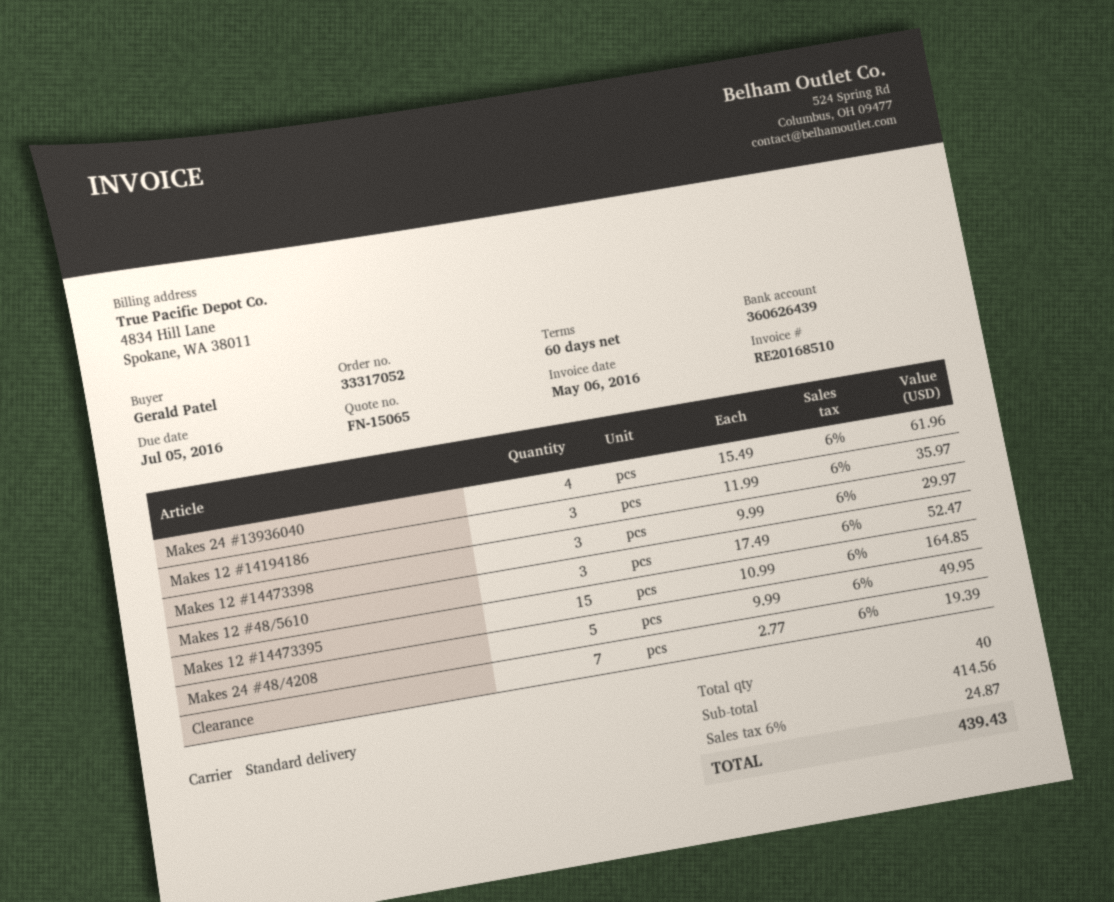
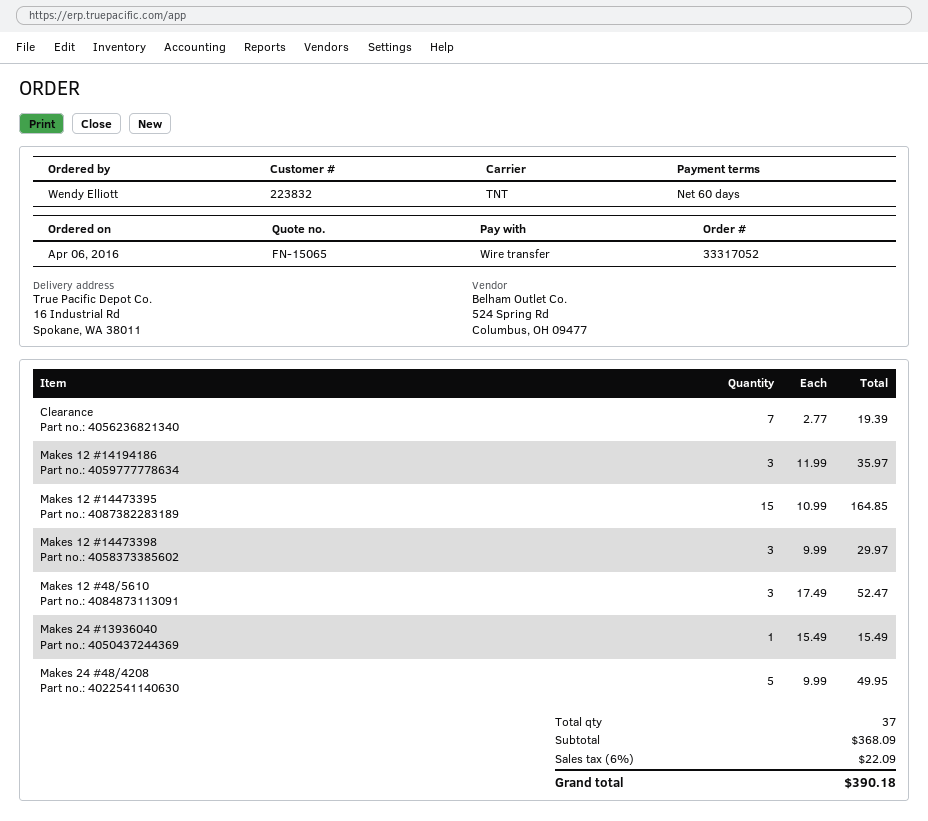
ordered by: Gerald Patel -> Wendy Elliott
shipping method: standard -> TNT
Makes 24 #13936040: 4 x 15.49 = 61.96 -> 1 x 15.49 = 15.49
total quantity: 40 -> 37
subtotal: 414.56 -> 368.09
tax: 6% = 24.87 -> 6% = 22.09
total: 439.43 -> 390.18

